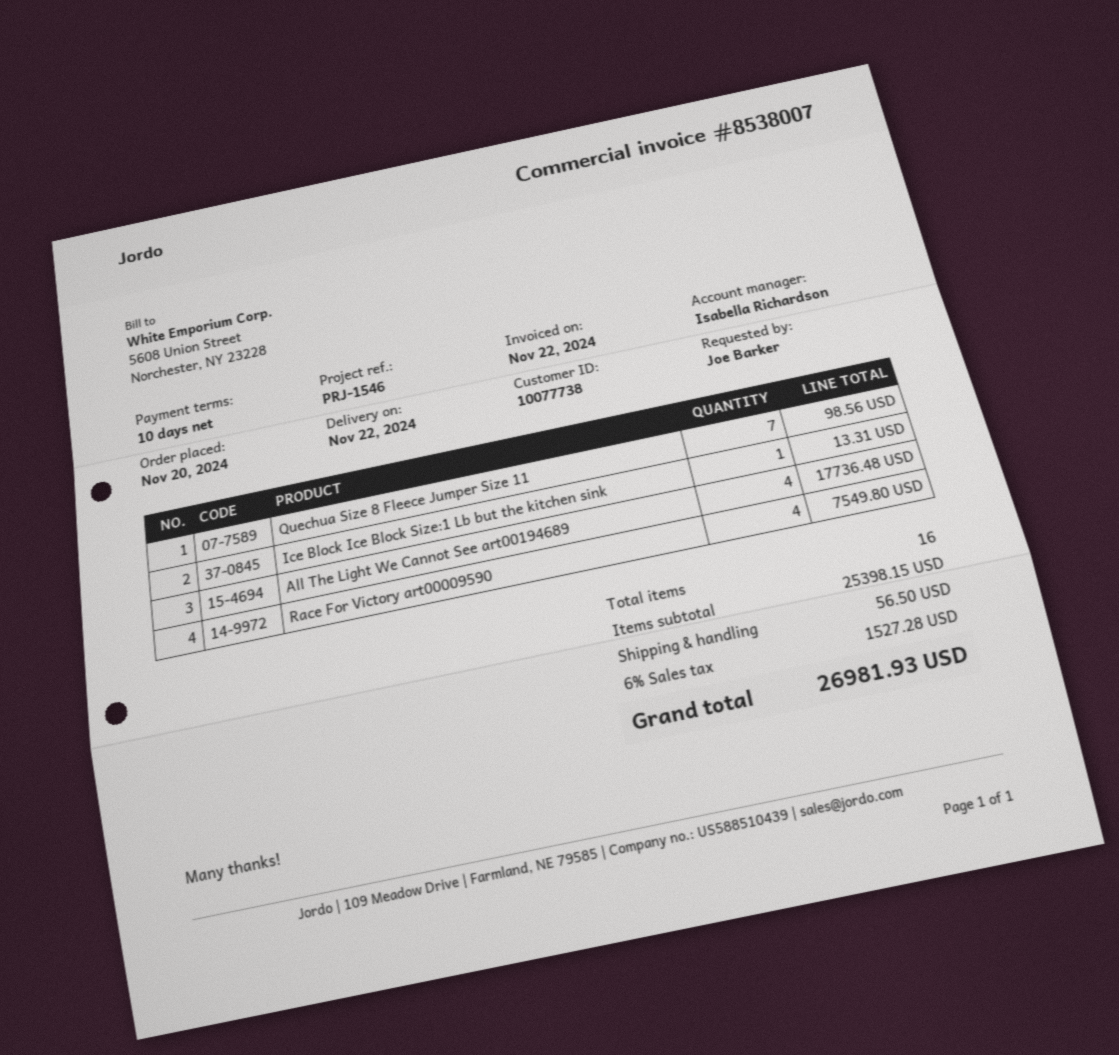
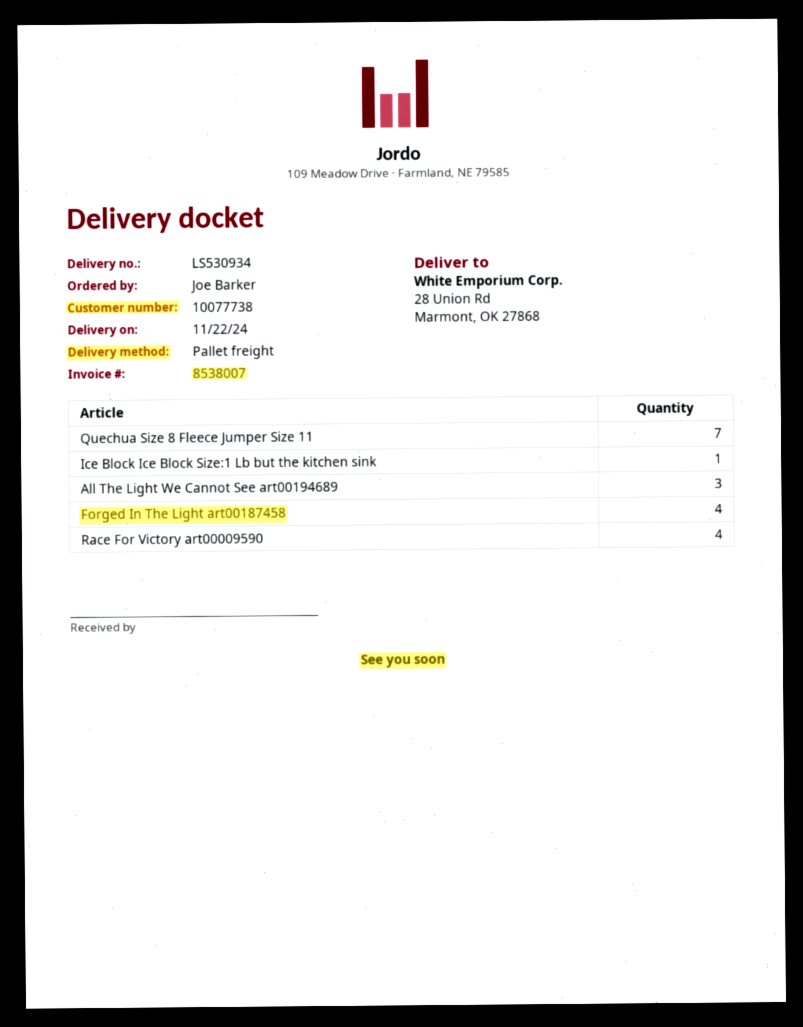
All The Light We Cannot See art00194689: 4 -> 3
Forged In The Light art00187458: none -> 4

